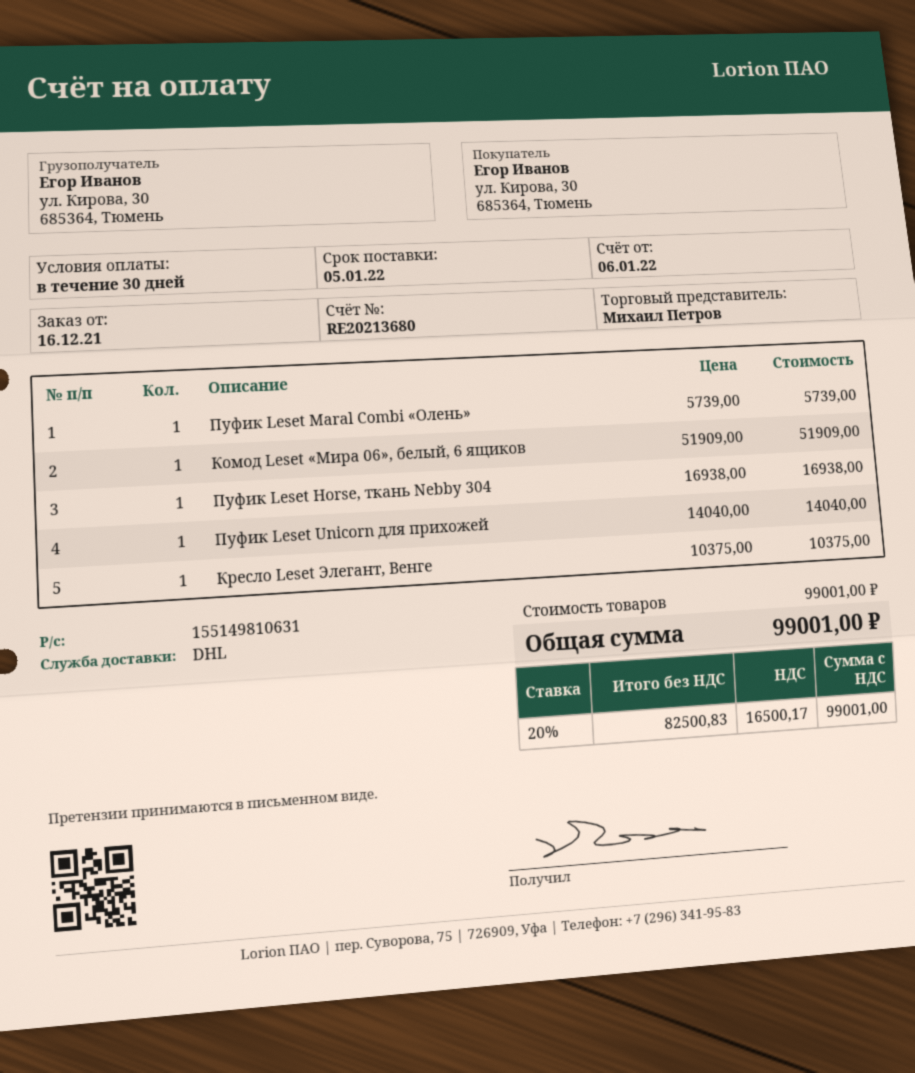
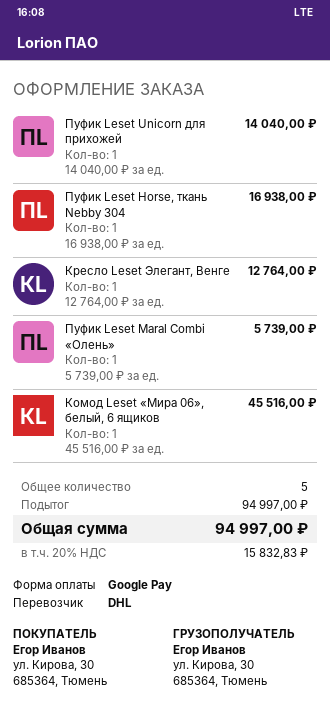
Комод Leset «Мира 06», белый, 6 ящиков: 1 x 51909.00 = 51909.00 -> 1 x 45516.00 = 45516.00
Кресло Leset Элегант, Венге: 1 x 10375.00 = 10375.00 -> 1 x 12764.00 = 12764.00
subtotal: 99001.00 -> 94997.00
tax: 20% = 16500.17 -> 20% = 15832.83
total: 99001.00 -> 94997.00

